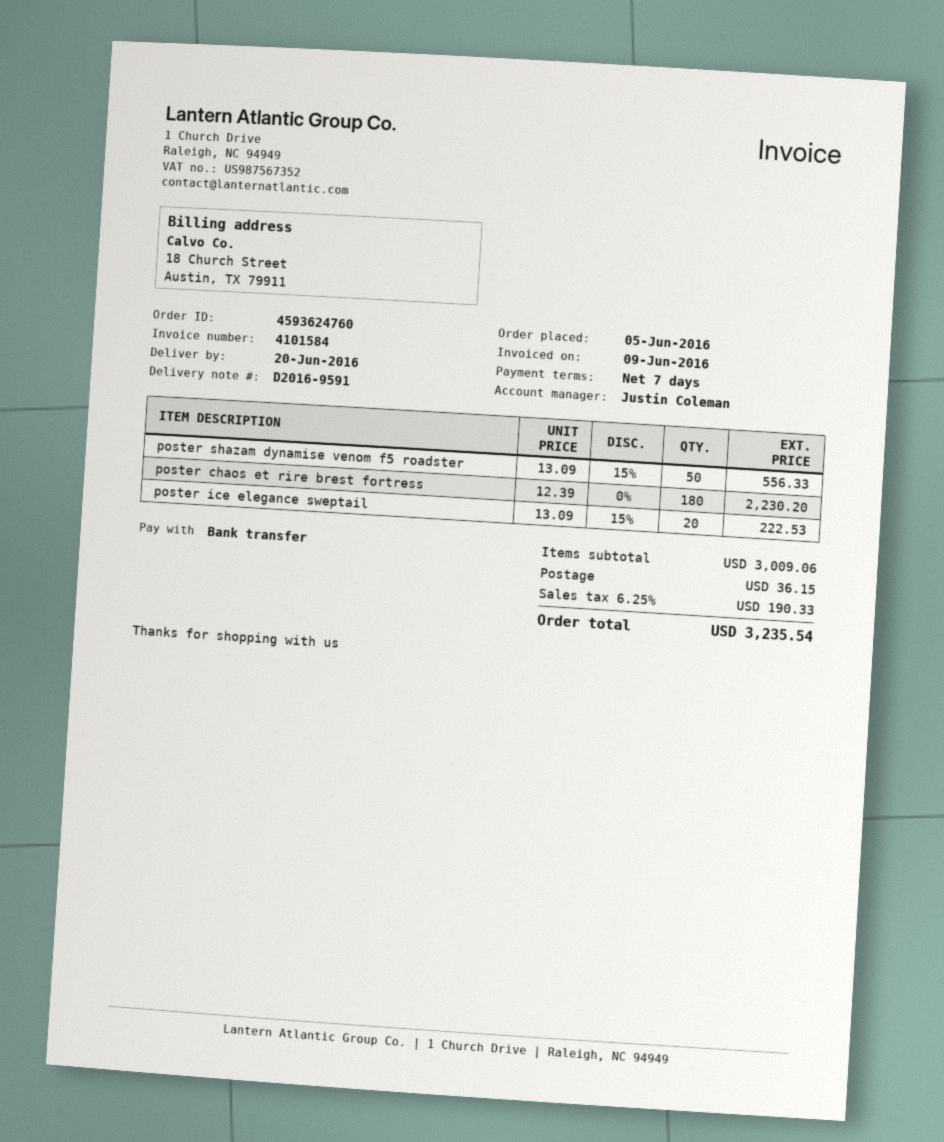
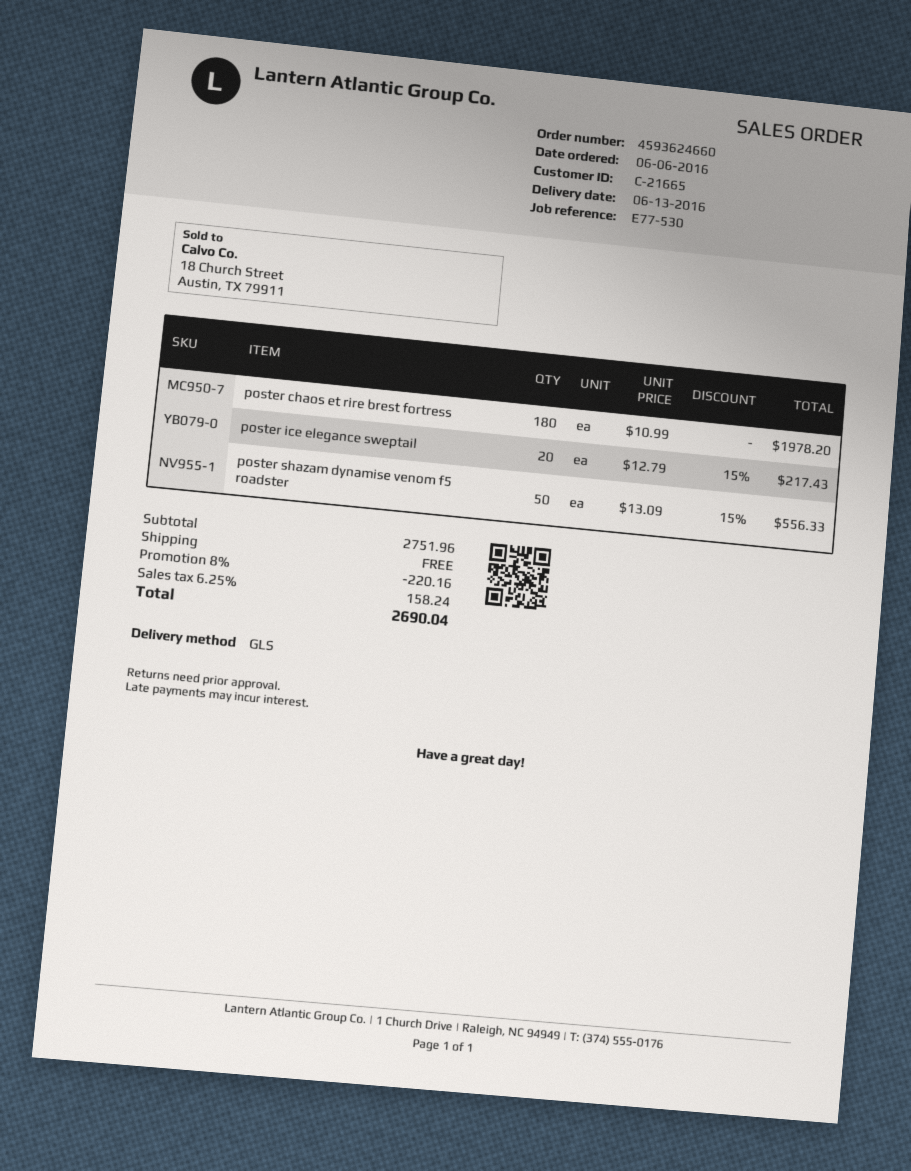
order number: 4593624760 -> 4593624660
order date: 2016-06-05 -> 2016-06-06
delivery date: 2016-06-20 -> 2016-06-13
poster chaos et rire brest fortress: 180 x 12.39 = 2230.20 -> 180 x 10.99 = 1978.20
poster ice elegance sweptail: 20 x 13.09 - 15% = 222.53 -> 20 x 12.79 - 15% = 217.43
subtotal: 3009.06 -> 2751.96
discount: none -> 8% = 220.16
shipping: 36.15 -> 0.00
tax: 6.25% = 190.33 -> 6.25% = 158.24
total: 3235.54 -> 2690.04

